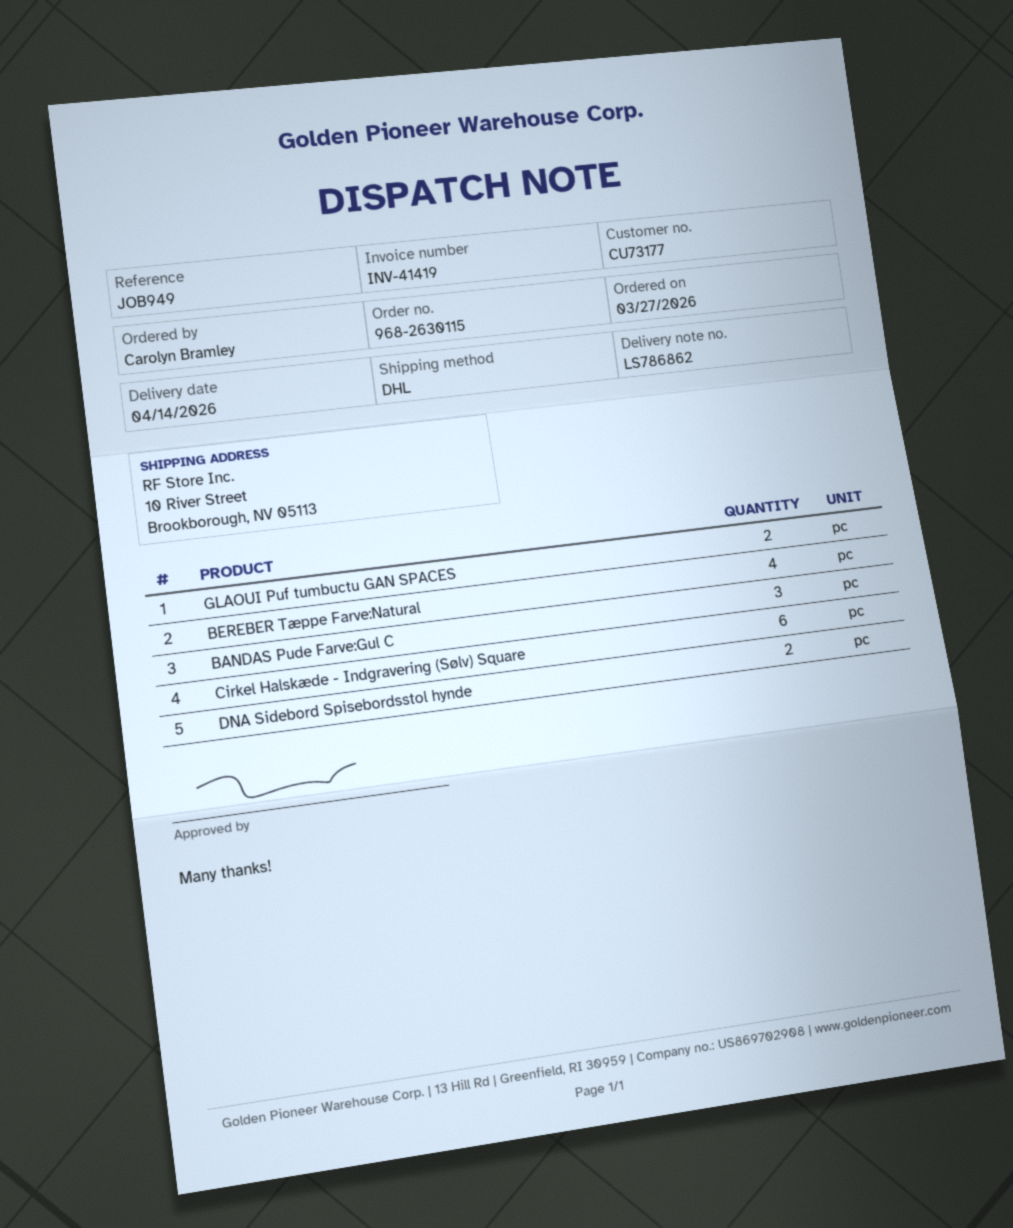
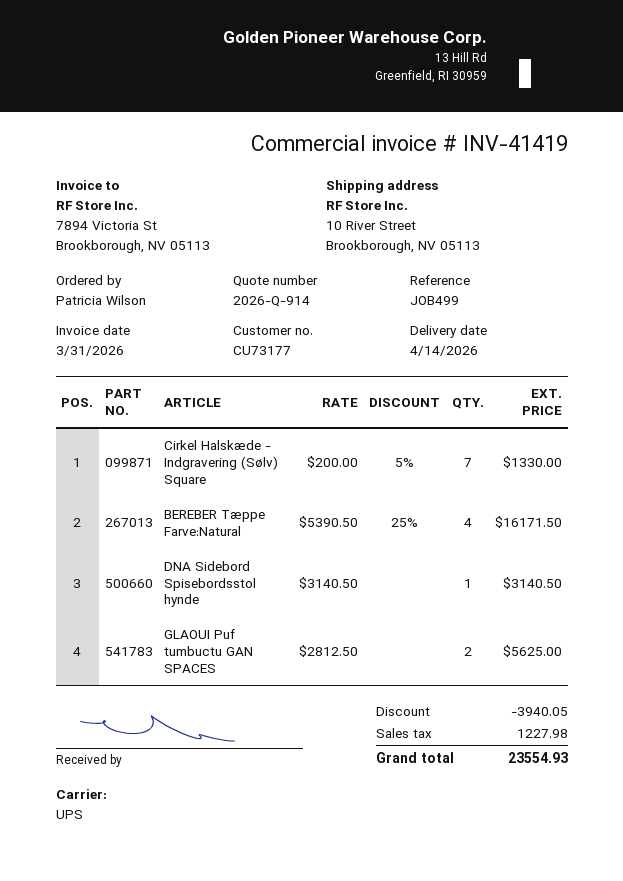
reference: JOB949 -> JOB499
ordered by: Carolyn Bramley -> Patricia Wilson
shipping method: DHL -> UPS
BANDAS Pude Farve:Gul C: 3 -> none
Cirkel Halskæde - Indgravering (Sølv) Square: 6 -> 7
DNA Sidebord Spisebordsstol hynde: 2 -> 1

